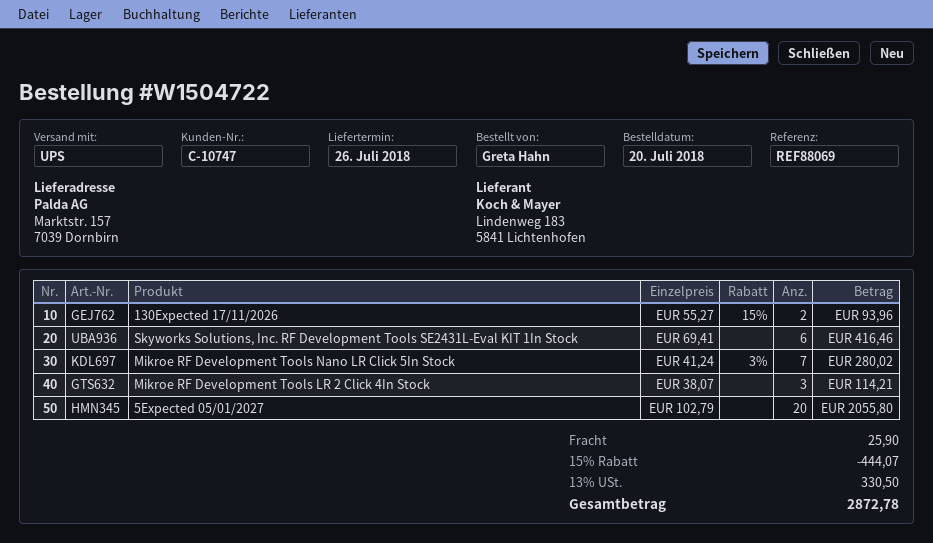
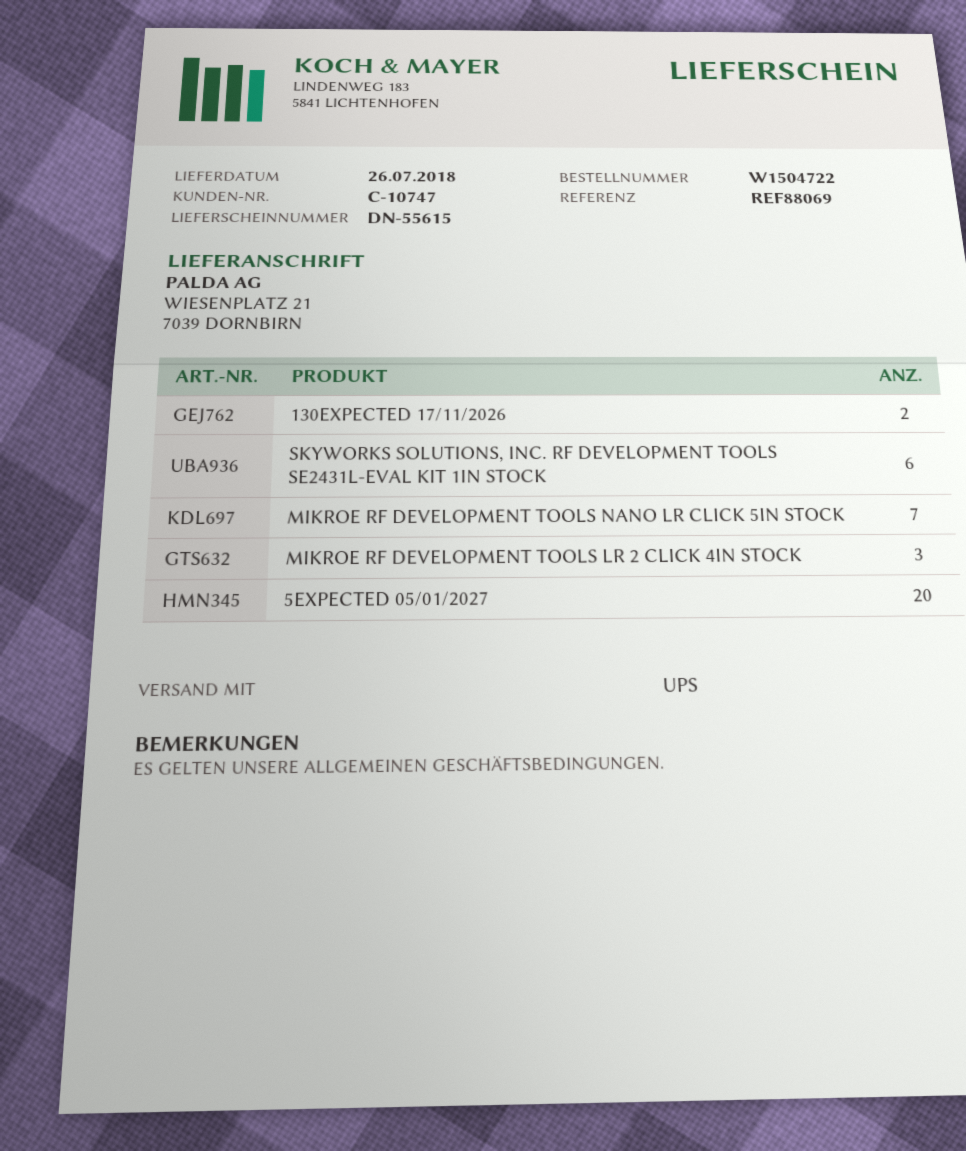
ship to: Marktstr. 157, 7039 Dornbirn -> WIESENPLATZ 21, 7039 DORNBIRN

